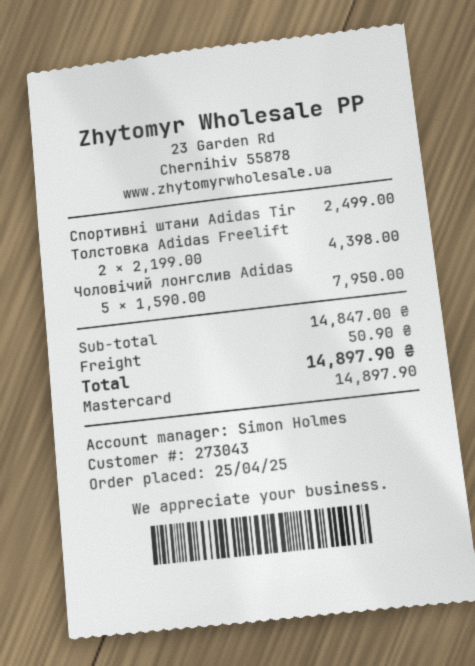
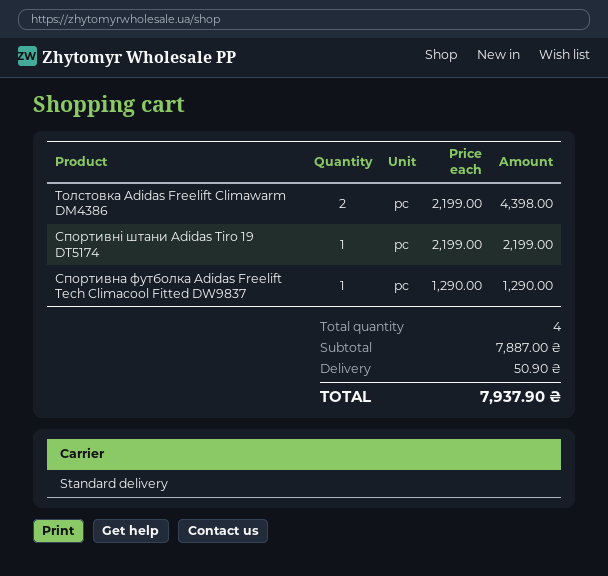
Спортивні штани Adidas Tir: 1 x 2499.00 = 2499.00 -> 1 x 2199.00 = 2199.00
Чоловічий лонгслив Adidas: 5 x 1590.00 = 7950.00 -> none
Спортивна футболка Adidas Freelift Tech Climacool Fitted DW9837: none -> 1 x 1290.00 = 1290.00
subtotal: 14847.00 -> 7887.00
total: 14897.90 -> 7937.90

